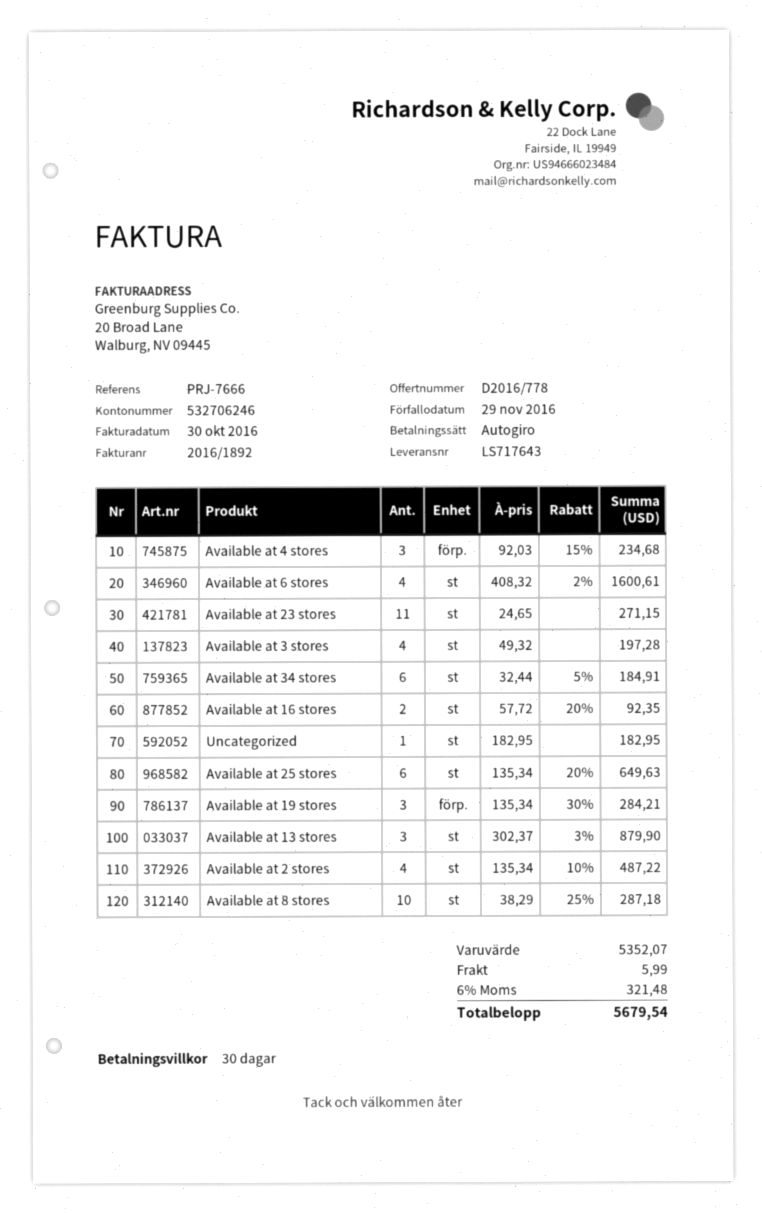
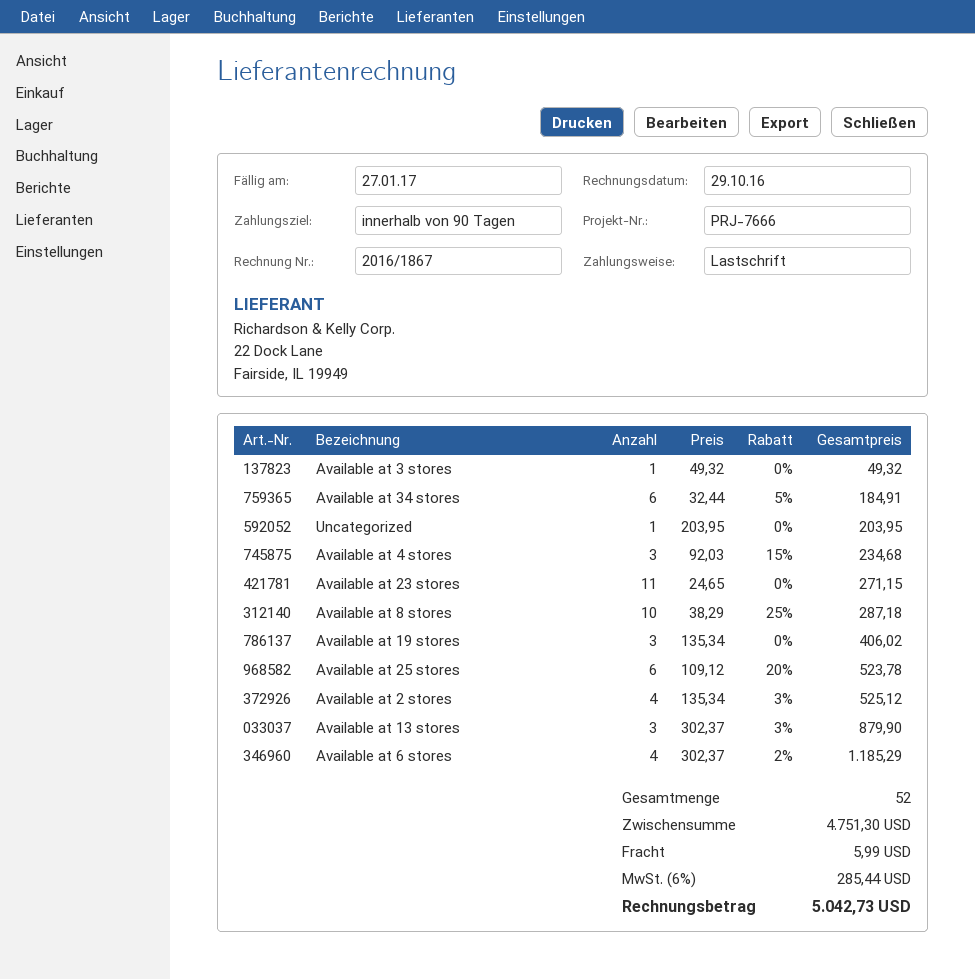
invoice number: 2016/1892 -> 2016/1867
invoice date: 2016-10-30 -> 2016-10-29
payment terms: 30 days -> 90 days
due date: 2016-11-29 -> 2017-01-27
Available at 6 stores: 4 x 408.32 - 2% = 1600.61 -> 4 x 302.37 - 2% = 1185.29
Available at 3 stores: 4 x 49.32 = 197.28 -> 1 x 49.32 = 49.32
Available at 16 stores: 2 x 57.72 - 20% = 92.35 -> none
Uncategorized: 1 x 182.95 = 182.95 -> 1 x 203.95 = 203.95
Available at 25 stores: 6 x 135.34 - 20% = 649.63 -> 6 x 109.12 - 20% = 523.78
Available at 19 stores: 3 x 135.34 - 30% = 284.21 -> 3 x 135.34 = 406.02
Available at 2 stores: 4 x 135.34 - 10% = 487.22 -> 4 x 135.34 - 3% = 525.12
subtotal: 5352.07 -> 4751.30
tax: 6% = 321.48 -> 6% = 285.44
total: 5679.54 -> 5042.73

